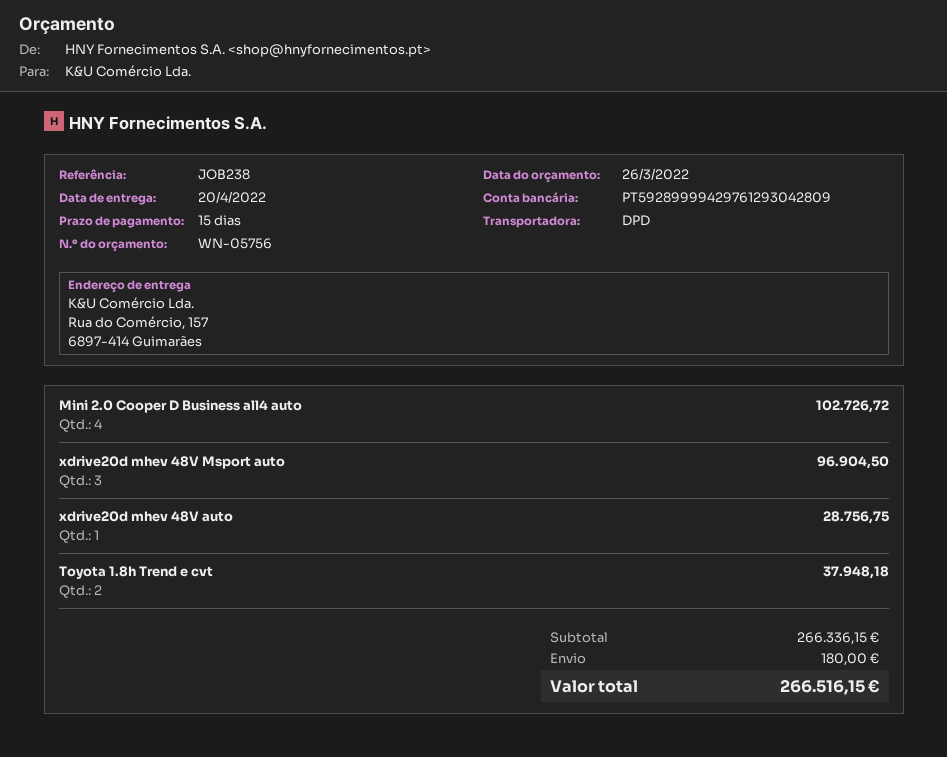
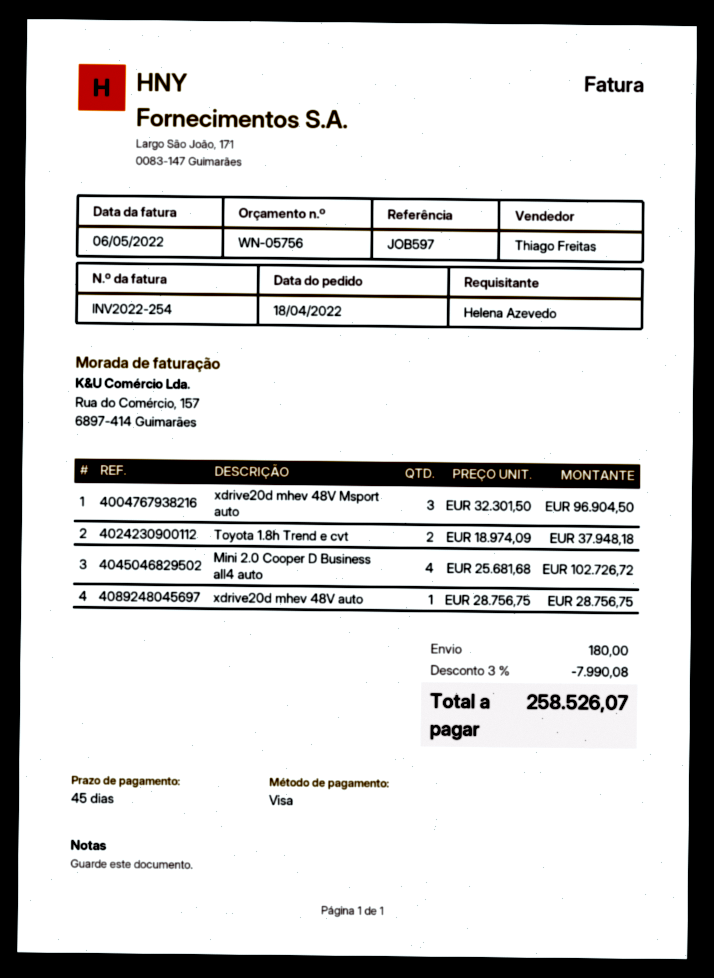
payment terms: 15 days -> 45 days
reference: JOB238 -> JOB597
discount: none -> 3% = 7990.08
total: 266516.15 -> 258526.07

